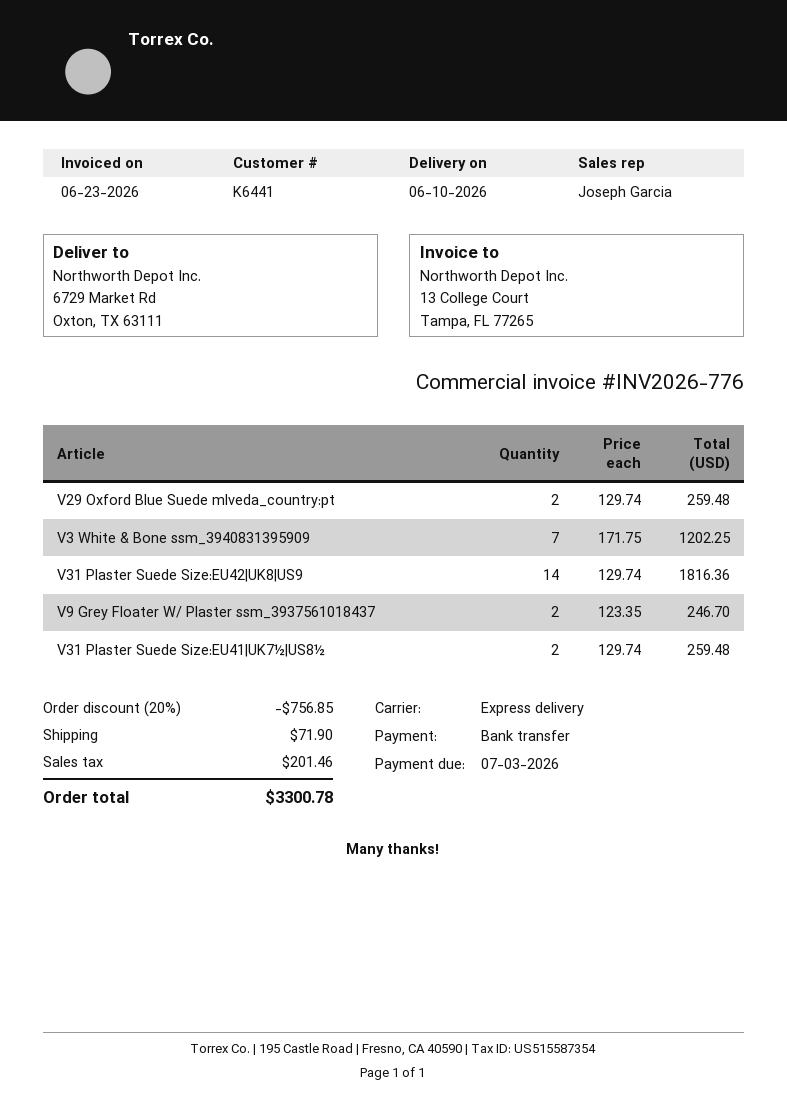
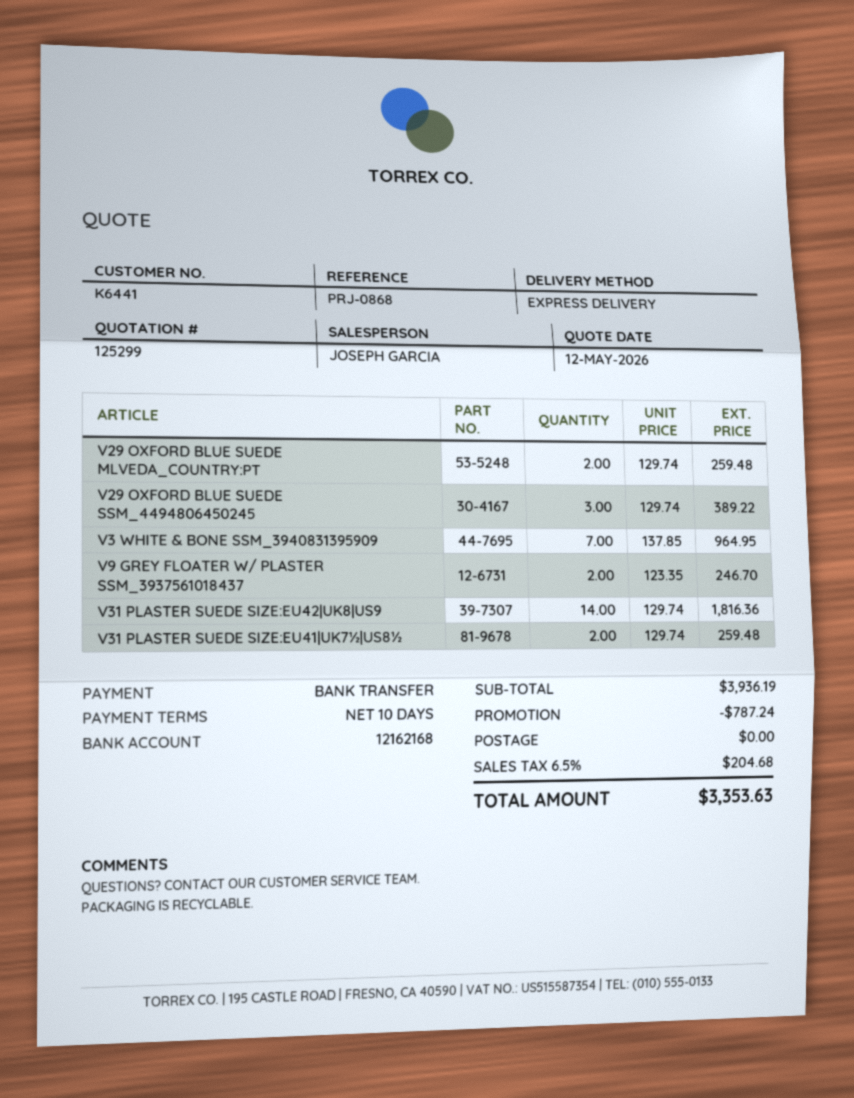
V3 White & Bone ssm_3940831395909: 7 x 171.75 = 1202.25 -> 7 x 137.85 = 964.95
V29 OXFORD BLUE SUEDE SSM_4494806450245: none -> 3 x 129.74 = 389.22
discount: 756.85 -> 787.24
shipping: 71.90 -> 0.00
tax: 201.46 -> 204.68
total: 3300.78 -> 3353.63

